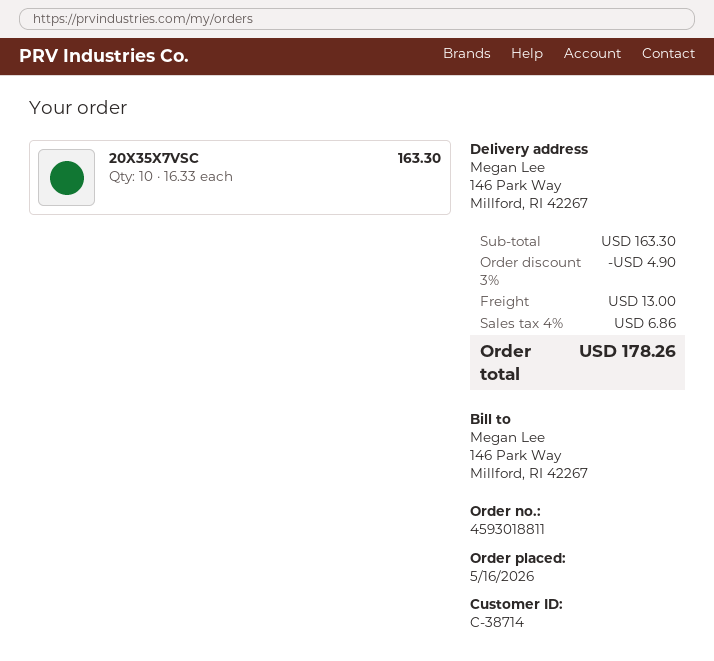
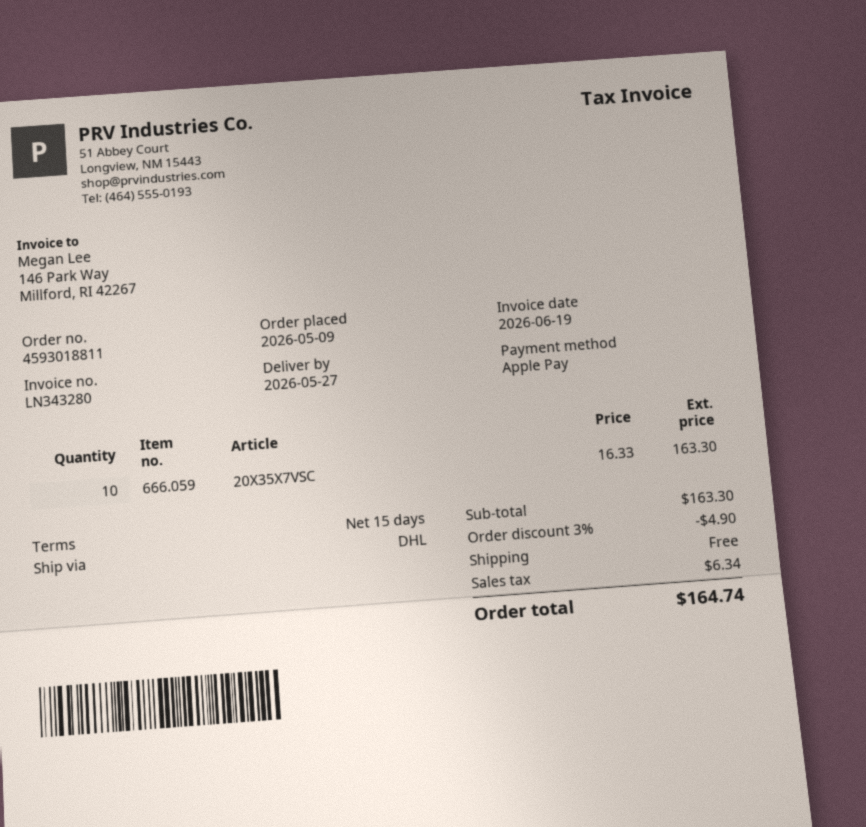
order date: 2026-05-16 -> 2026-05-09
shipping: 13.00 -> 0.00
tax: 6.86 -> 6.34
total: 178.26 -> 164.74

